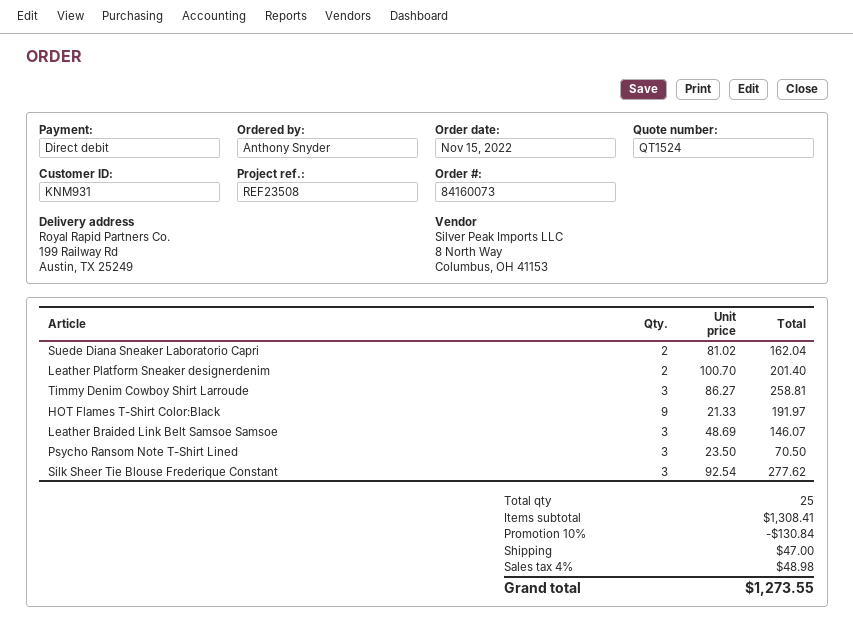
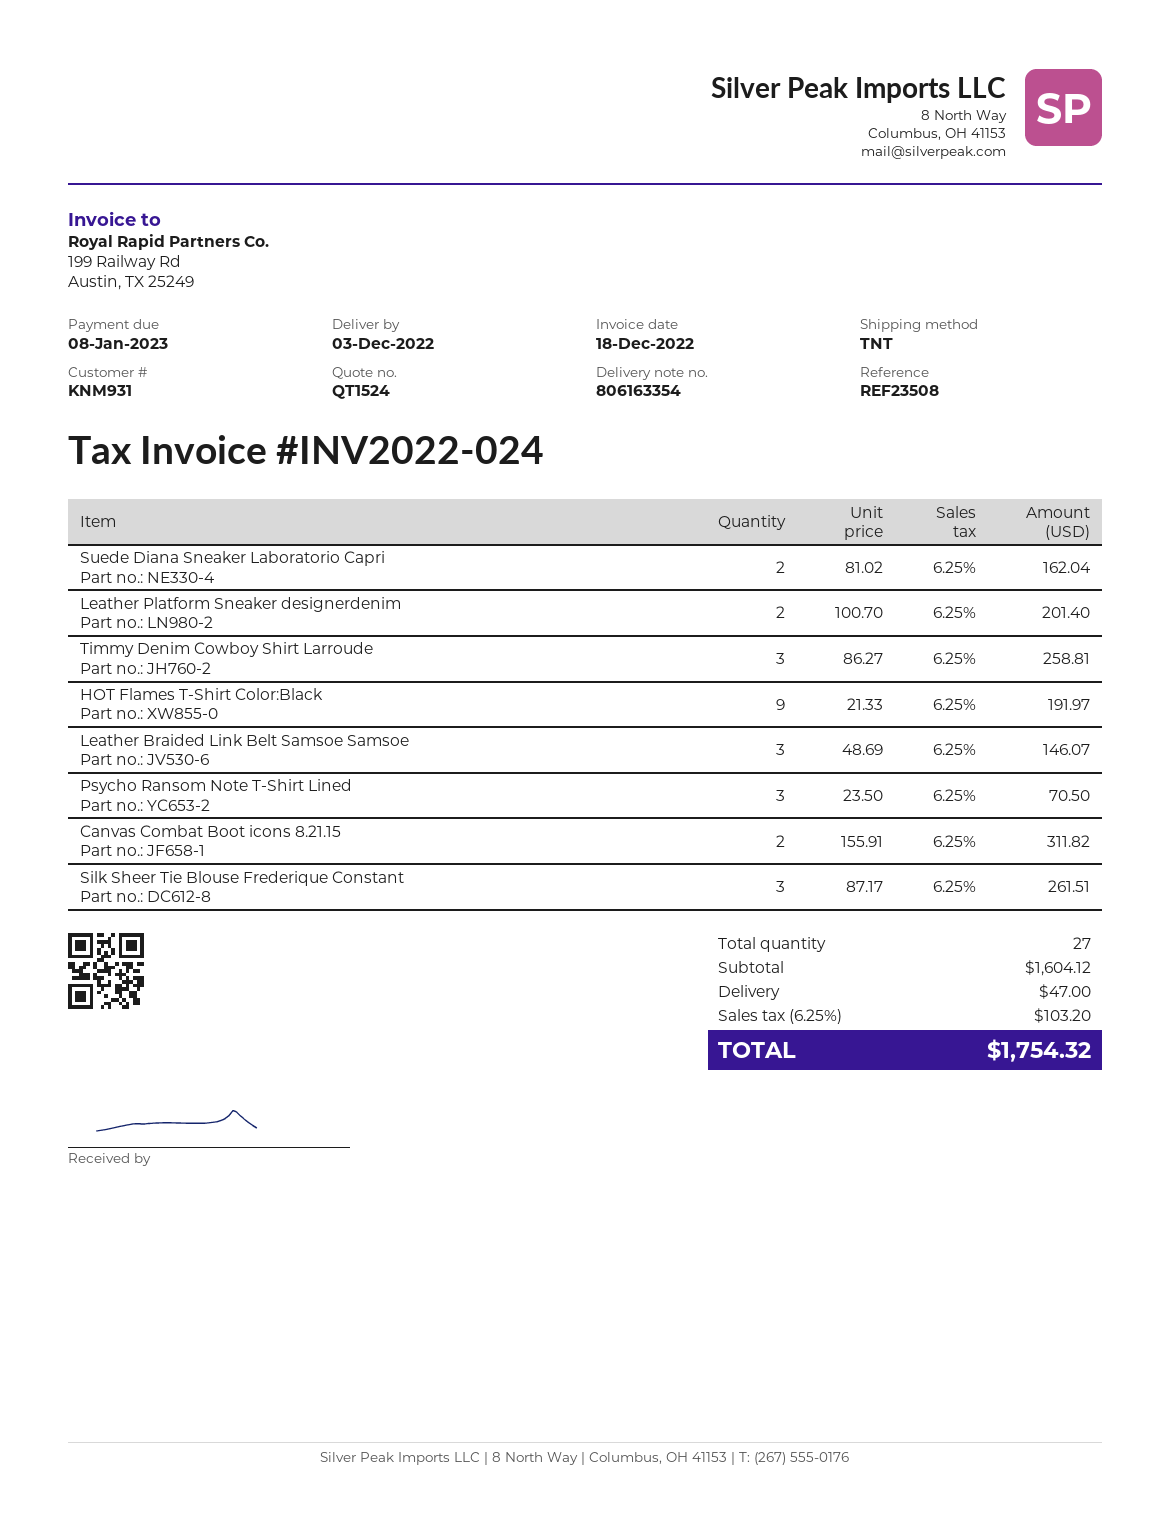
Silk Sheer Tie Blouse Frederique Constant: 3 x 92.54 = 277.62 -> 3 x 87.17 = 261.51
Canvas Combat Boot icons 8.21.15: none -> 2 x 155.91 = 311.82
total quantity: 25 -> 27
subtotal: 1308.41 -> 1604.12
discount: 10% = 130.84 -> none
tax: 4% = 48.98 -> 6.25% = 103.20
total: 1273.55 -> 1754.32

